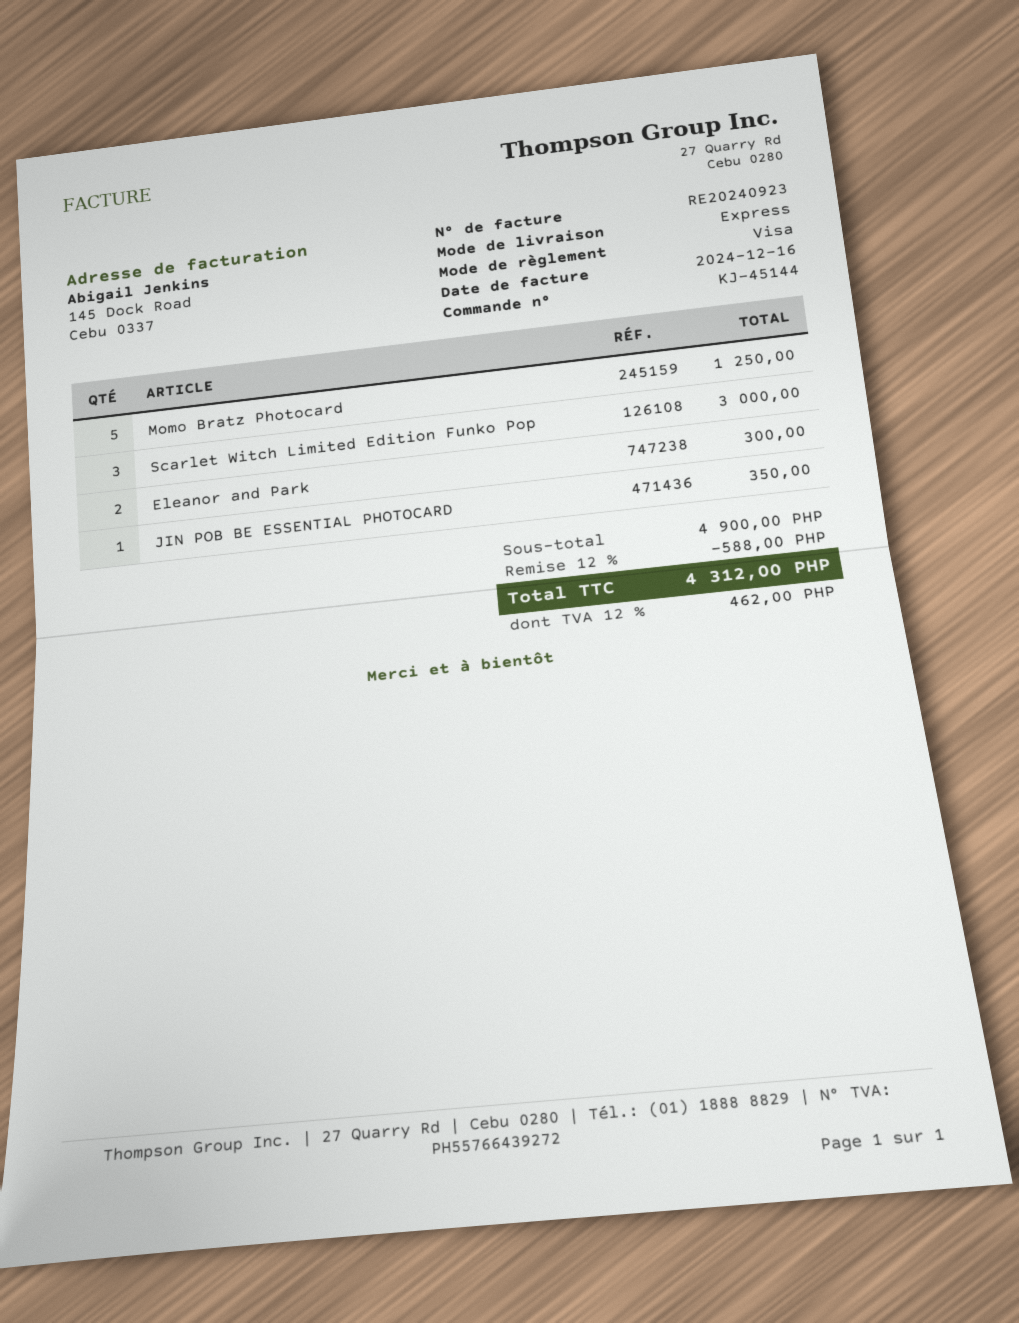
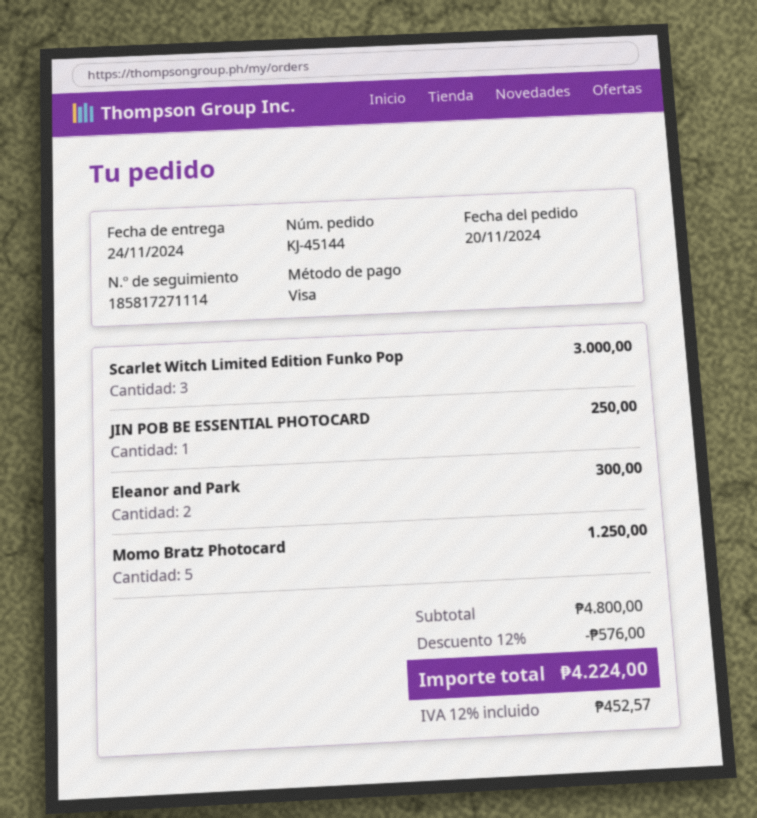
JIN POB BE ESSENTIAL PHOTOCARD: 1 for 350.00 -> 1 for 250.00
subtotal: 4900.00 -> 4800.00
discount: 12% = 588.00 -> 12% = 576.00
tax: 12% = 462.00 -> 12% = 452.57
total: 4312.00 -> 4224.00

